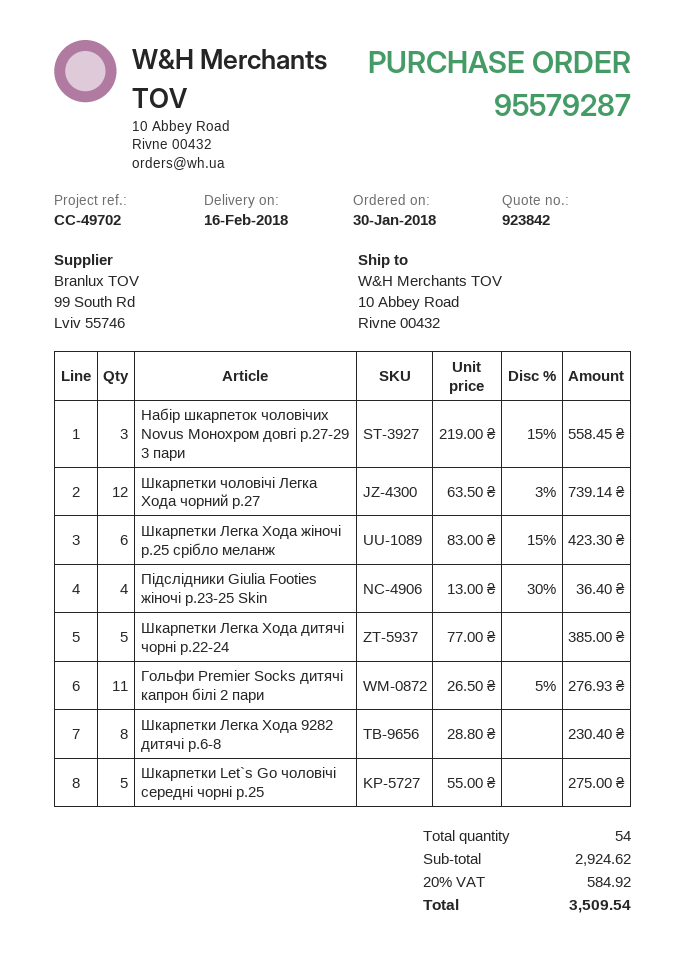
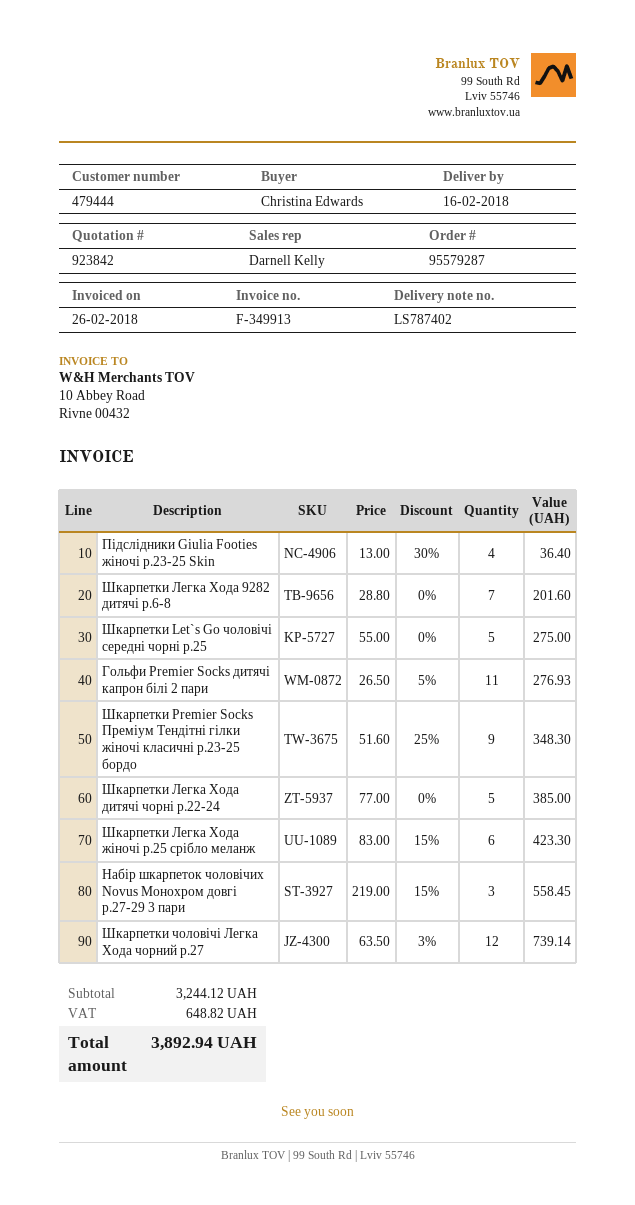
Шкарпетки Легка Хода 9282 дитячі р.6-8: 8 x 28.80 = 230.40 -> 7 x 28.80 = 201.60
Шкарпетки Premier Socks Преміум Тендітні гілки жіночі класичні р.23-25 бордо: none -> 9 x 51.60 - 25% = 348.30
subtotal: 2924.62 -> 3244.12
tax: 584.92 -> 648.82
total: 3509.54 -> 3892.94

